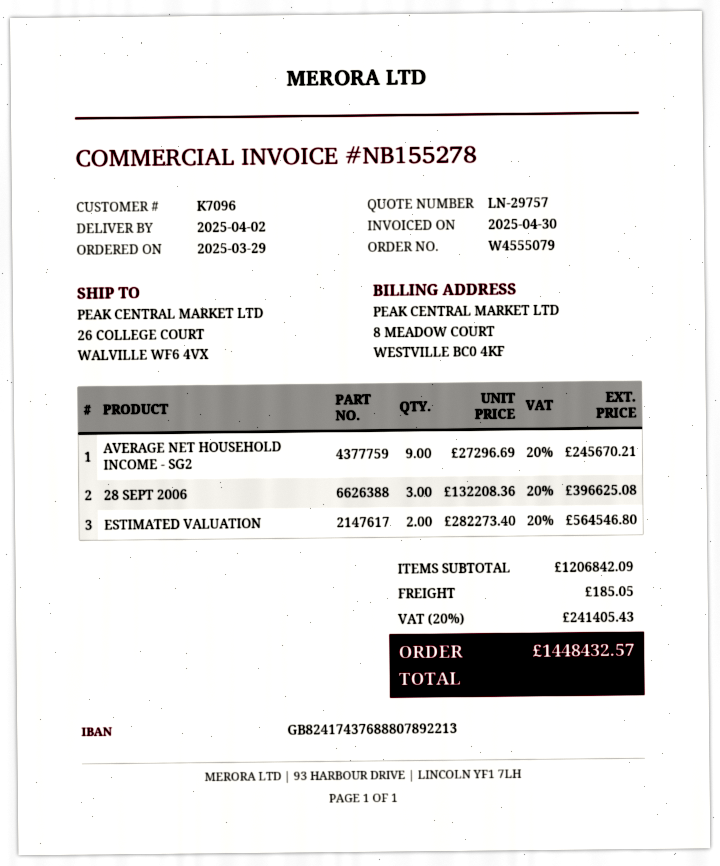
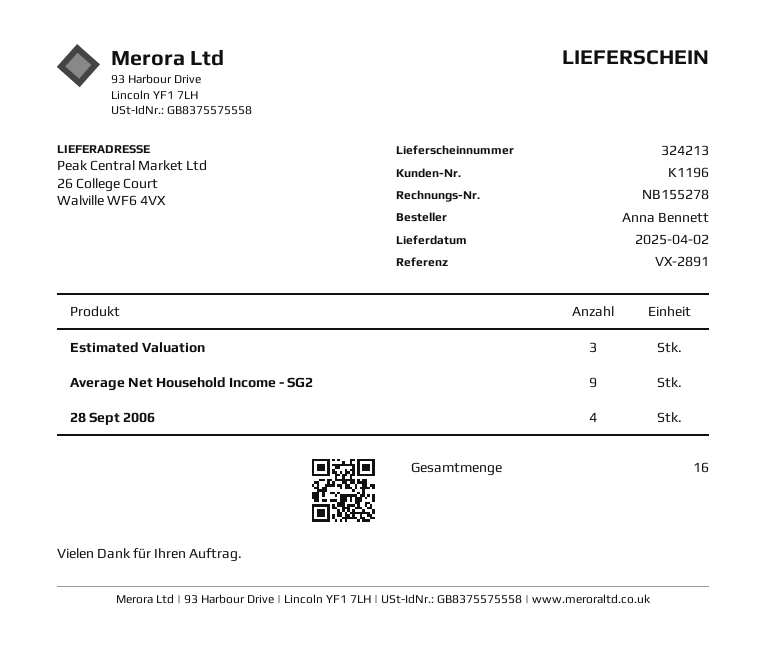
customer number: K7096 -> K1196
28 SEPT 2006: 3 -> 4
ESTIMATED VALUATION: 2 -> 3

